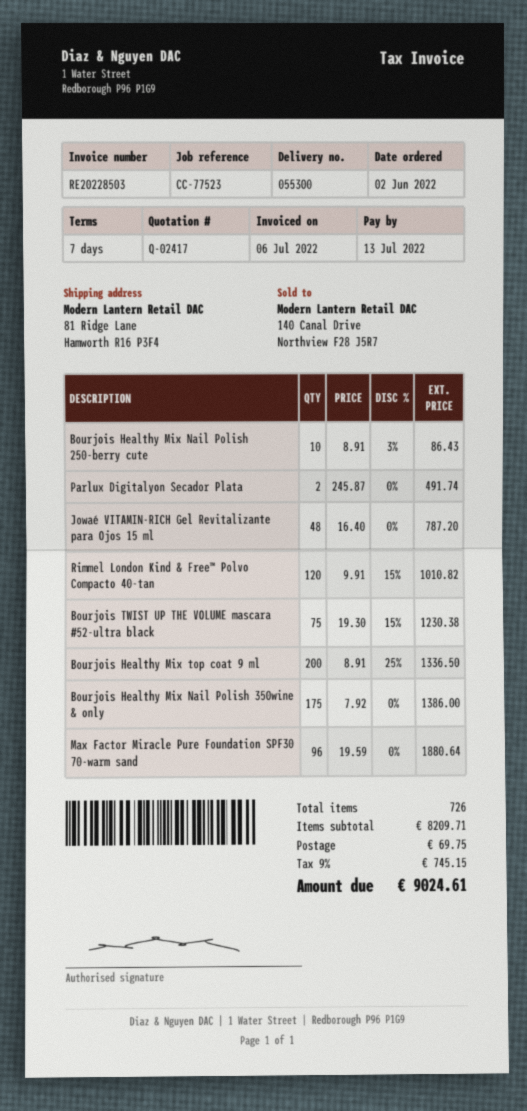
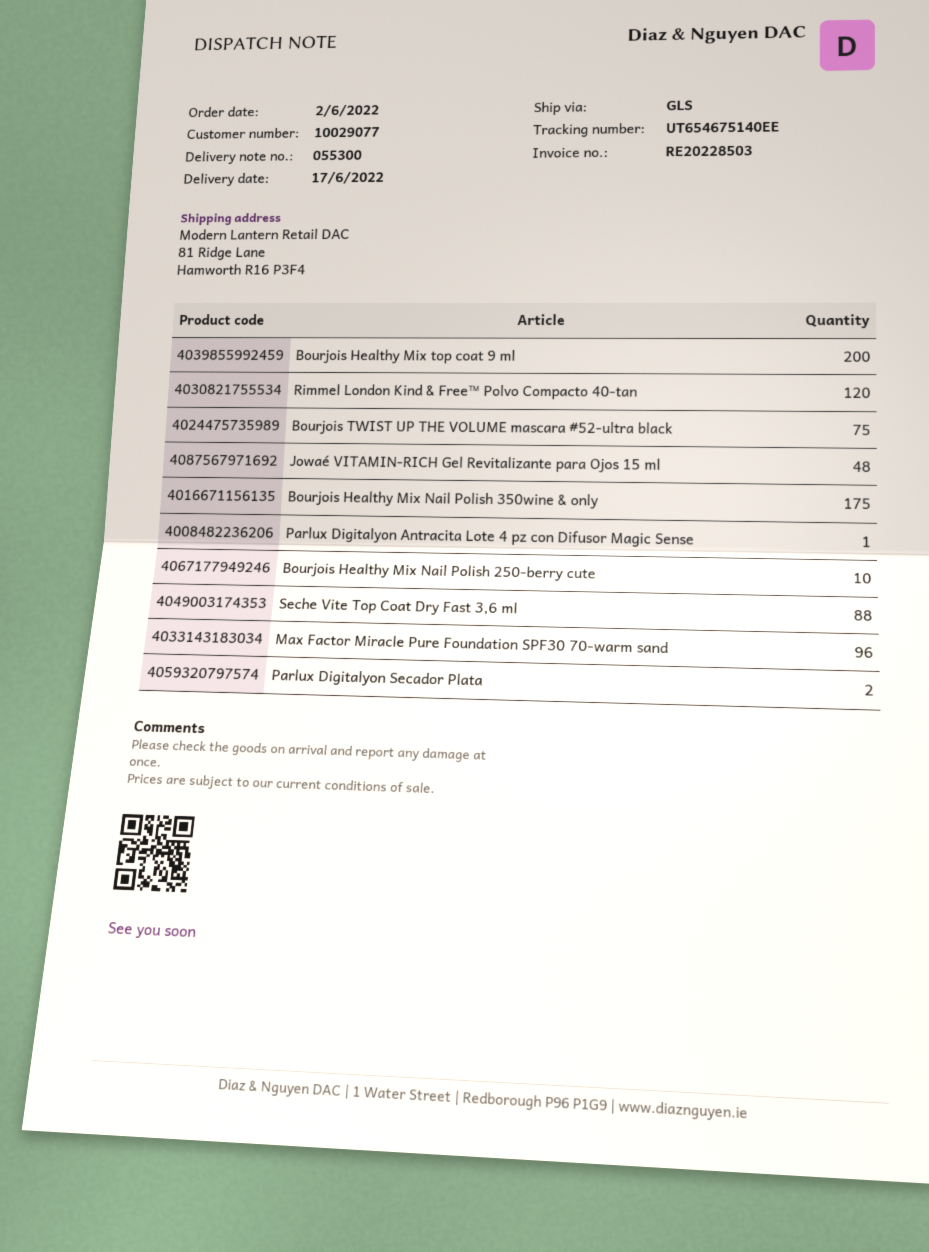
Parlux Digitalyon Antracita Lote 4 pz con Difusor Magic Sense: none -> 1
Seche Vite Top Coat Dry Fast 3,6 ml: none -> 88

